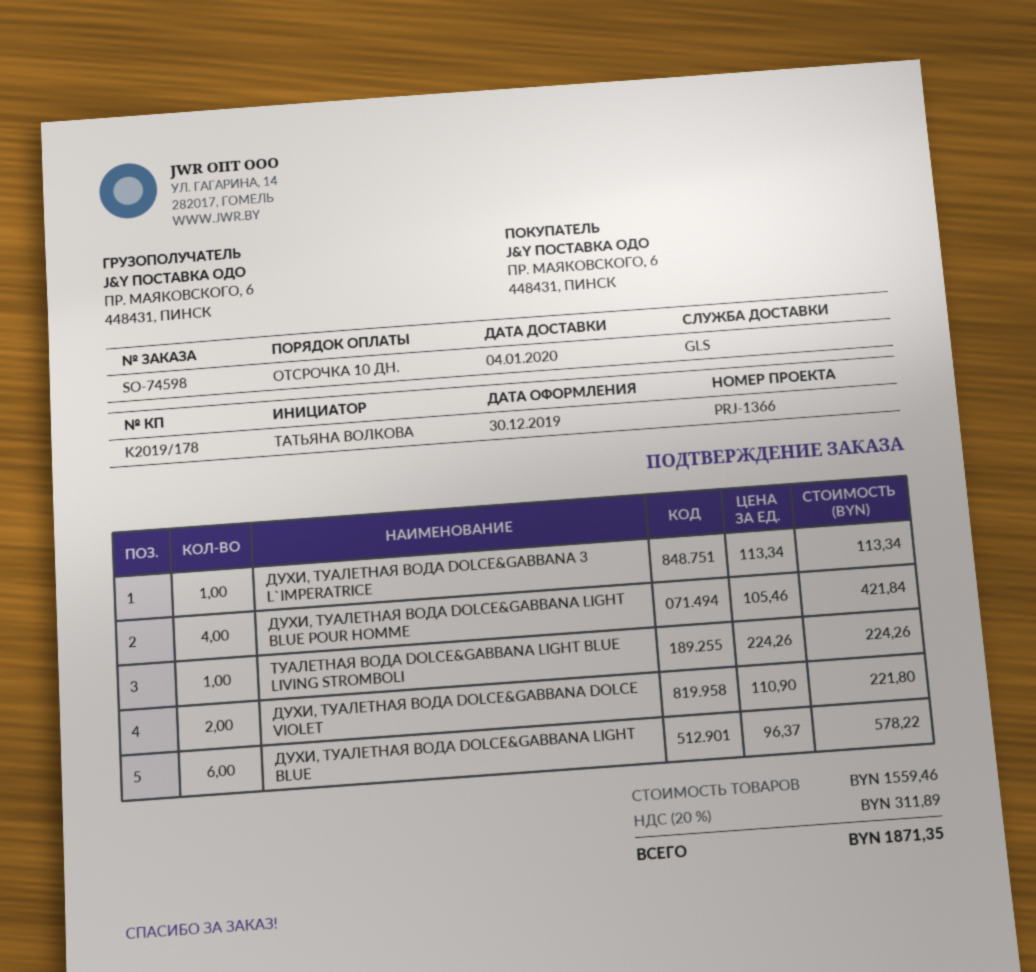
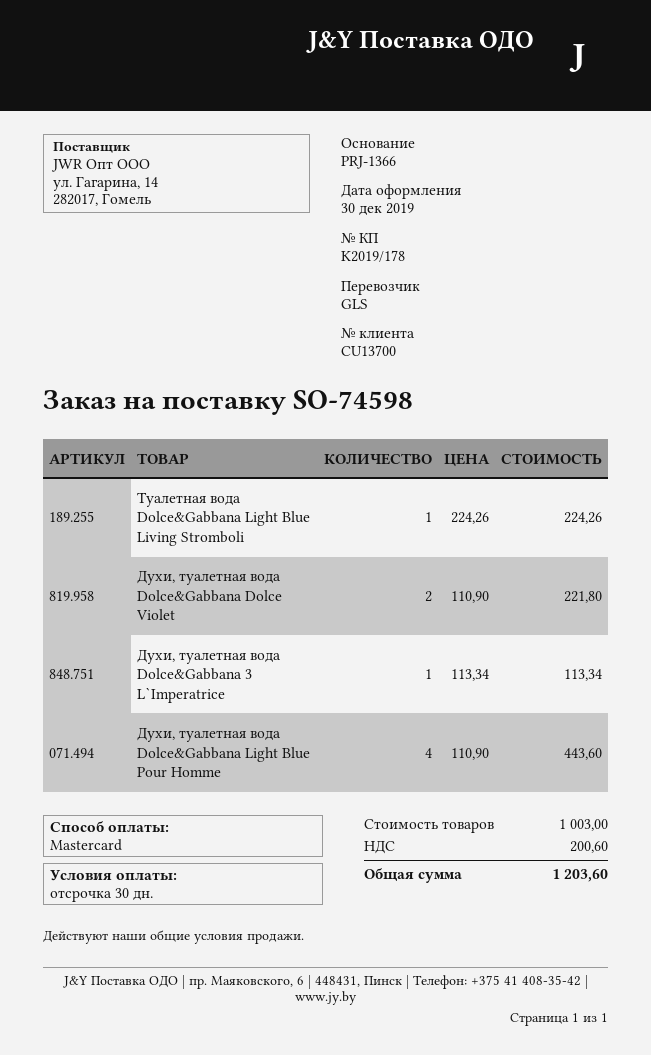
payment terms: 10 days -> 30 days
ДУХИ, ТУАЛЕТНАЯ ВОДА DOLCE&GABBANA LIGHT BLUE POUR HOMME: 4 x 105.46 = 421.84 -> 4 x 110.90 = 443.60
ДУХИ, ТУАЛЕТНАЯ ВОДА DOLCE&GABBANA LIGHT BLUE: 6 x 96.37 = 578.22 -> none
subtotal: 1559.46 -> 1003.00
tax: 311.89 -> 200.60
total: 1871.35 -> 1203.60

